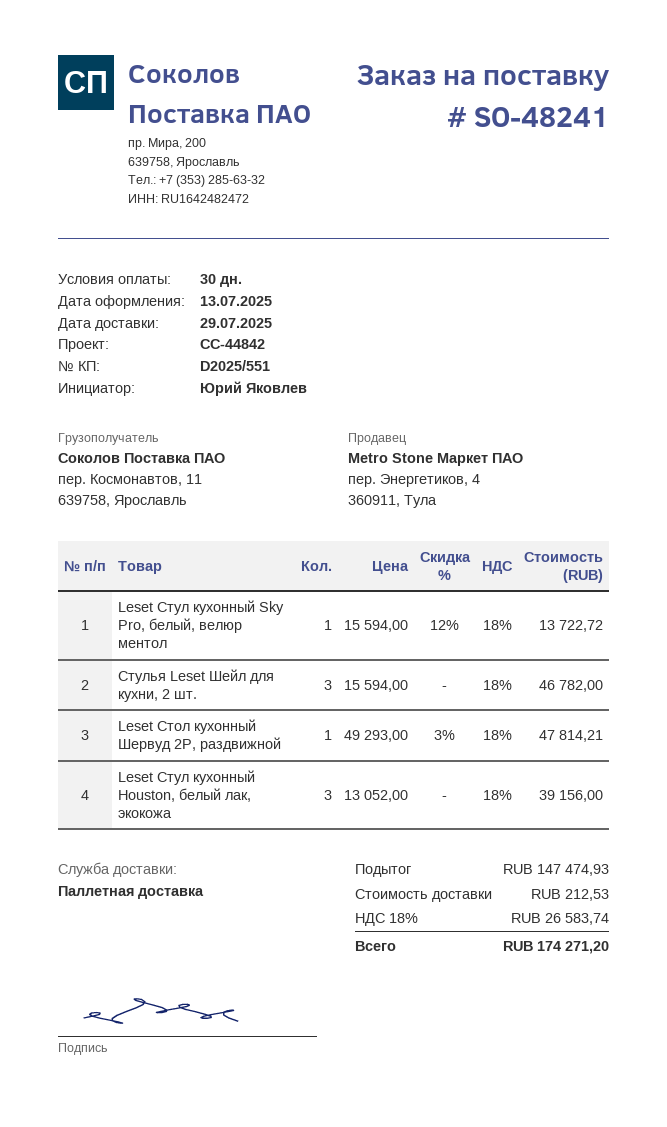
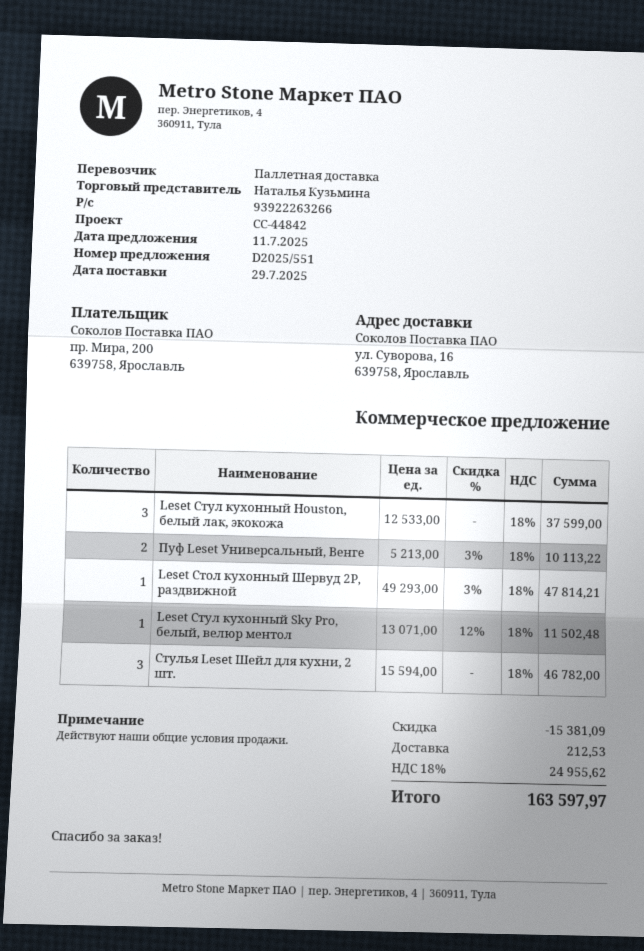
ship to: пер. Космонавтов, 11, 639758, Ярославль -> ул. Суворова, 16, 639758, Ярославль
Leset Стул кухонный Sky Pro, белый, велюр ментол: 1 x 15594.00 - 12% = 13722.72 -> 1 x 13071.00 - 12% = 11502.48
Leset Стул кухонный Houston, белый лак, экокожа: 3 x 13052.00 = 39156.00 -> 3 x 12533.00 = 37599.00
Пуф Leset Универсальный, Венге: none -> 2 x 5213.00 - 3% = 10113.22
discount: none -> 15381.09
tax: 18% = 26583.74 -> 18% = 24955.62
total: 174271.20 -> 163597.97

